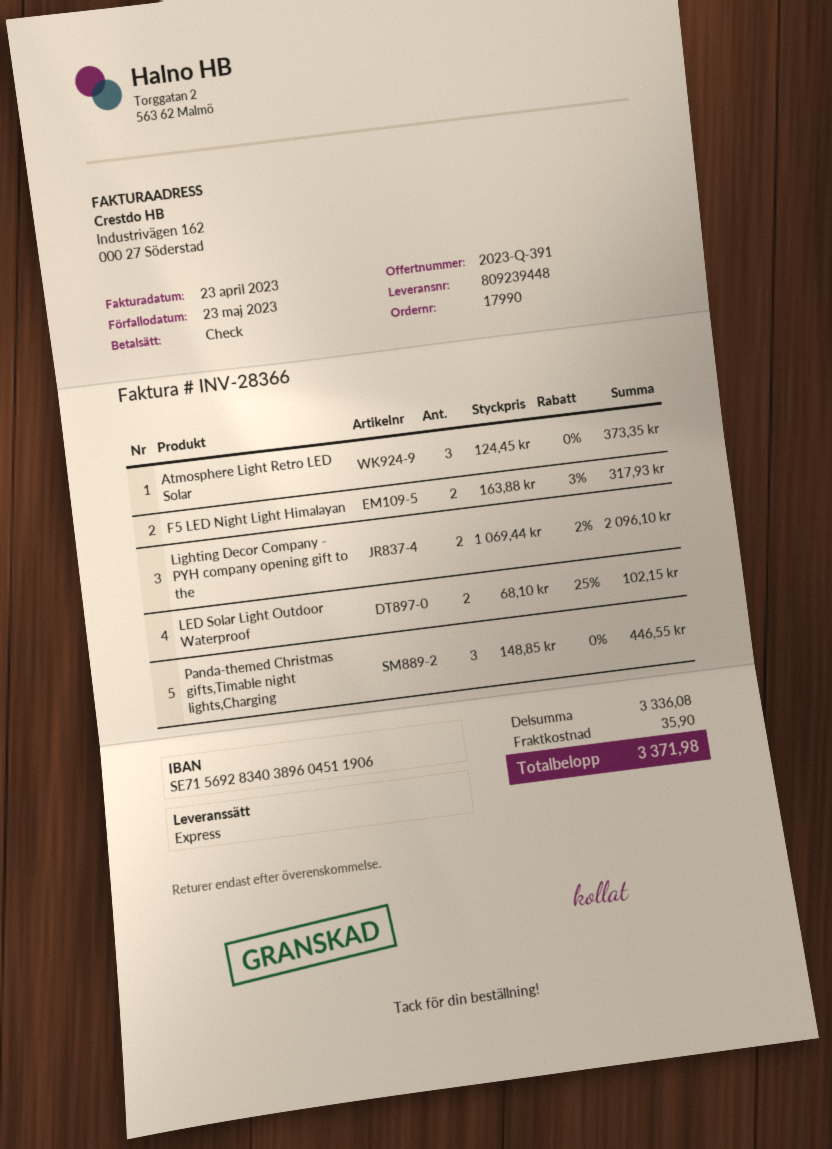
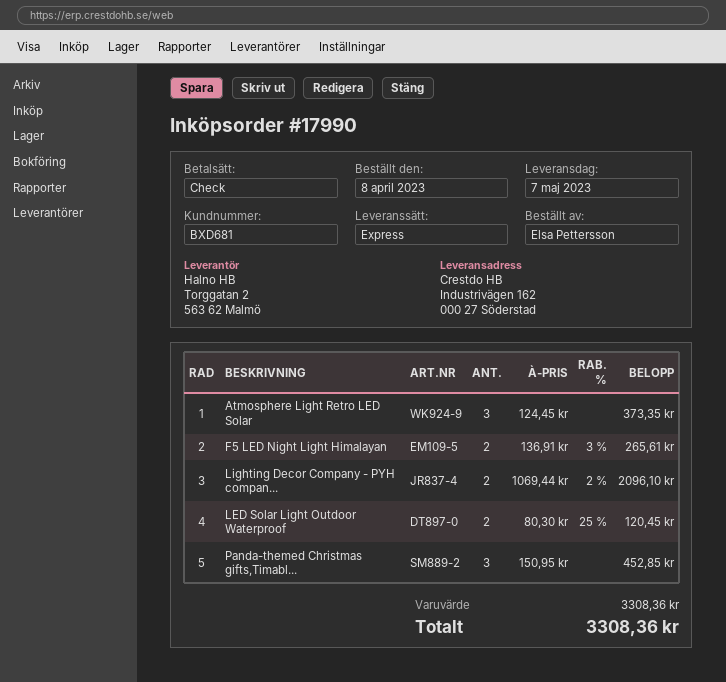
F5 LED Night Light Himalayan: 2 x 163.88 - 3% = 317.93 -> 2 x 136.91 - 3% = 265.61
LED Solar Light Outdoor Waterproof: 2 x 68.10 - 25% = 102.15 -> 2 x 80.30 - 25% = 120.45
Panda-themed Christmas gifts,Timable night lights,Charging: 3 x 148.85 = 446.55 -> 3 x 150.95 = 452.85
subtotal: 3336.08 -> 3308.36
shipping: 35.90 -> none
total: 3371.98 -> 3308.36

